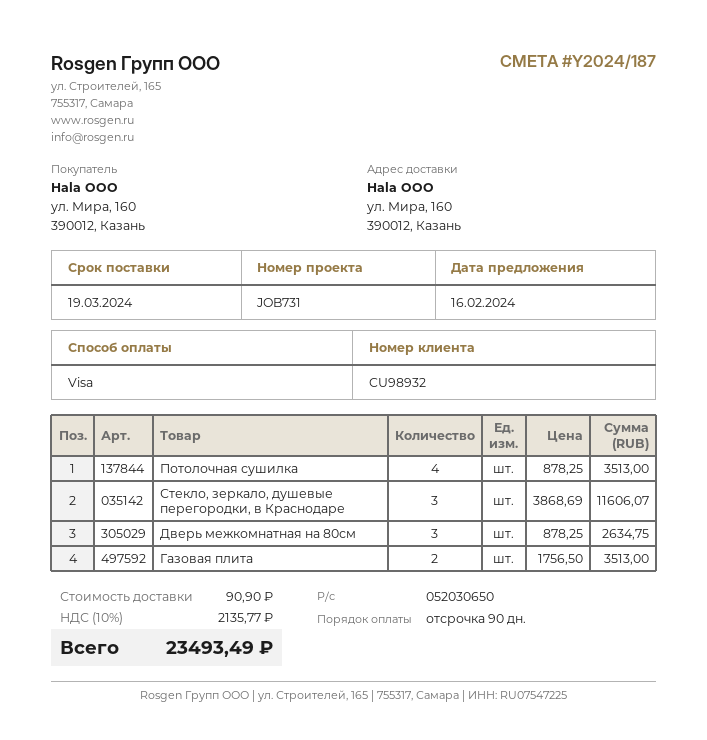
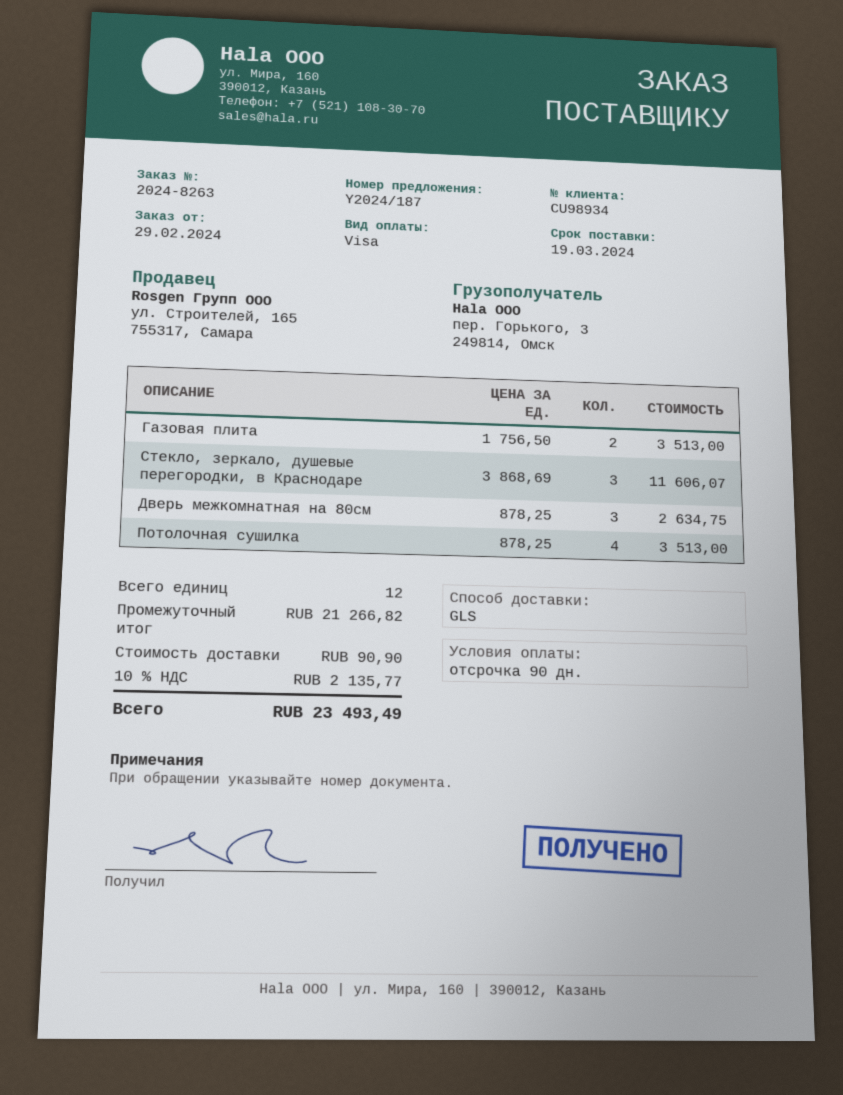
customer number: CU98932 -> CU98934
ship to: ул. Мира, 160, 390012, Казань -> пер. Горького, 3, 249814, Омск

